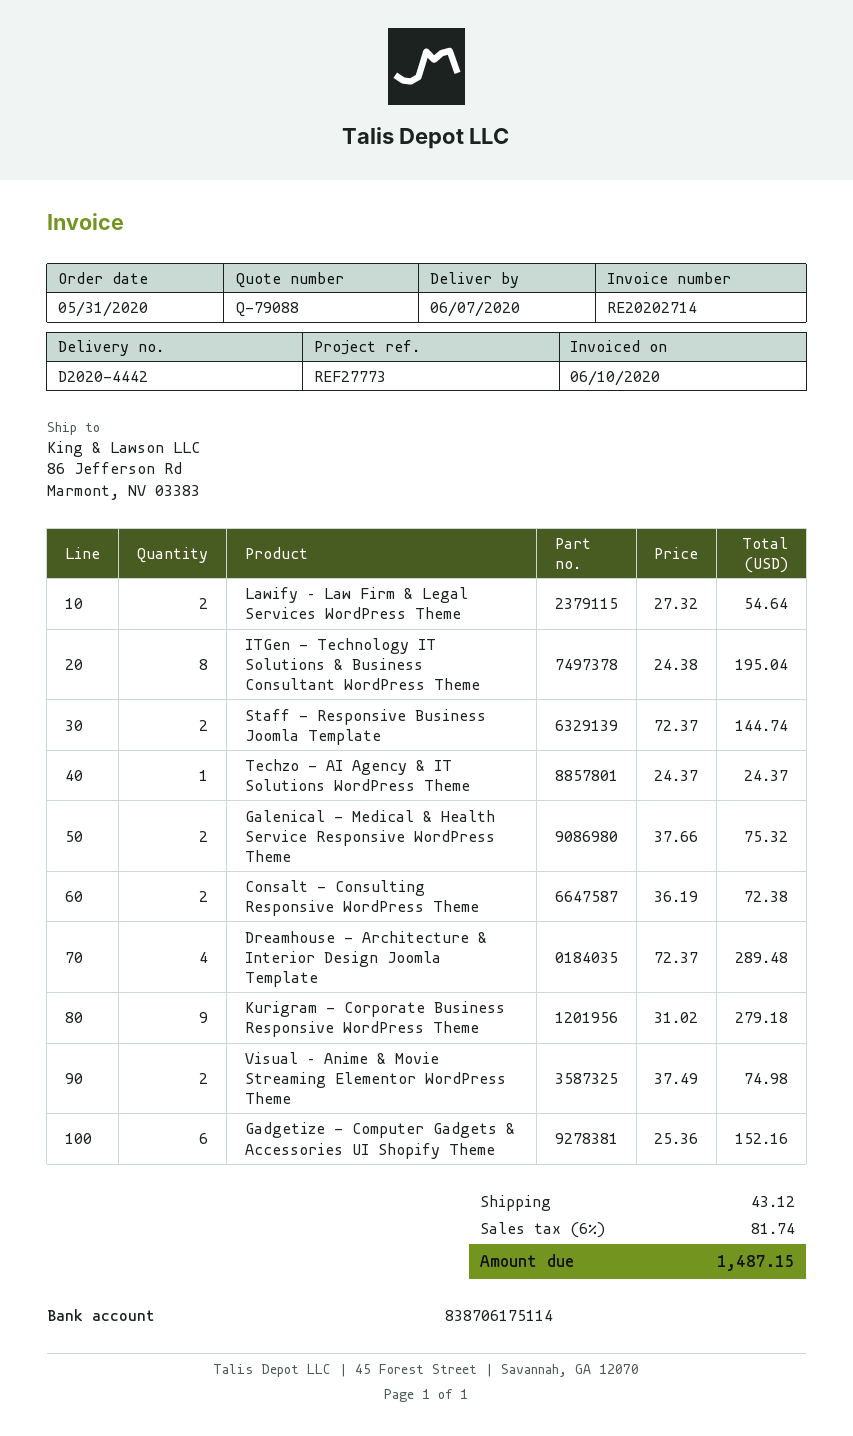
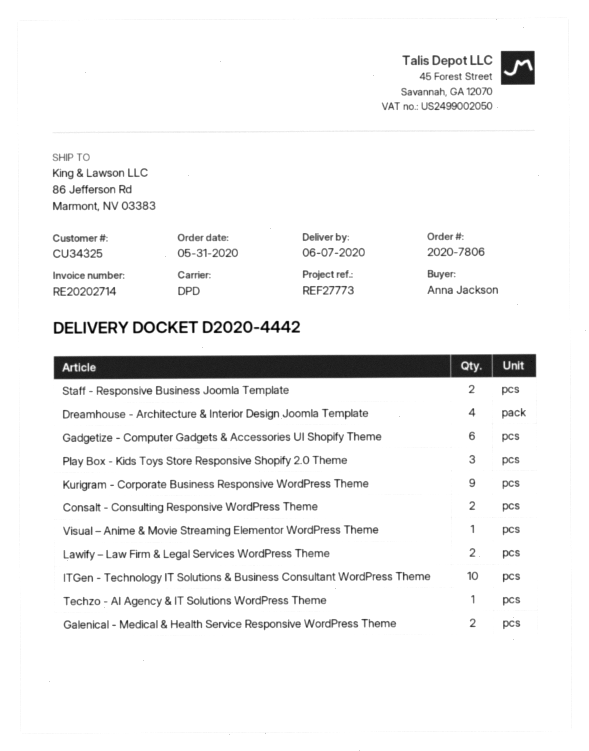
ITGen - Technology IT Solutions & Business Consultant WordPress Theme: 8 -> 10
Visual – Anime & Movie Streaming Elementor WordPress Theme: 2 -> 1
Play Box - Kids Toys Store Responsive Shopify 2.0 Theme: none -> 3

